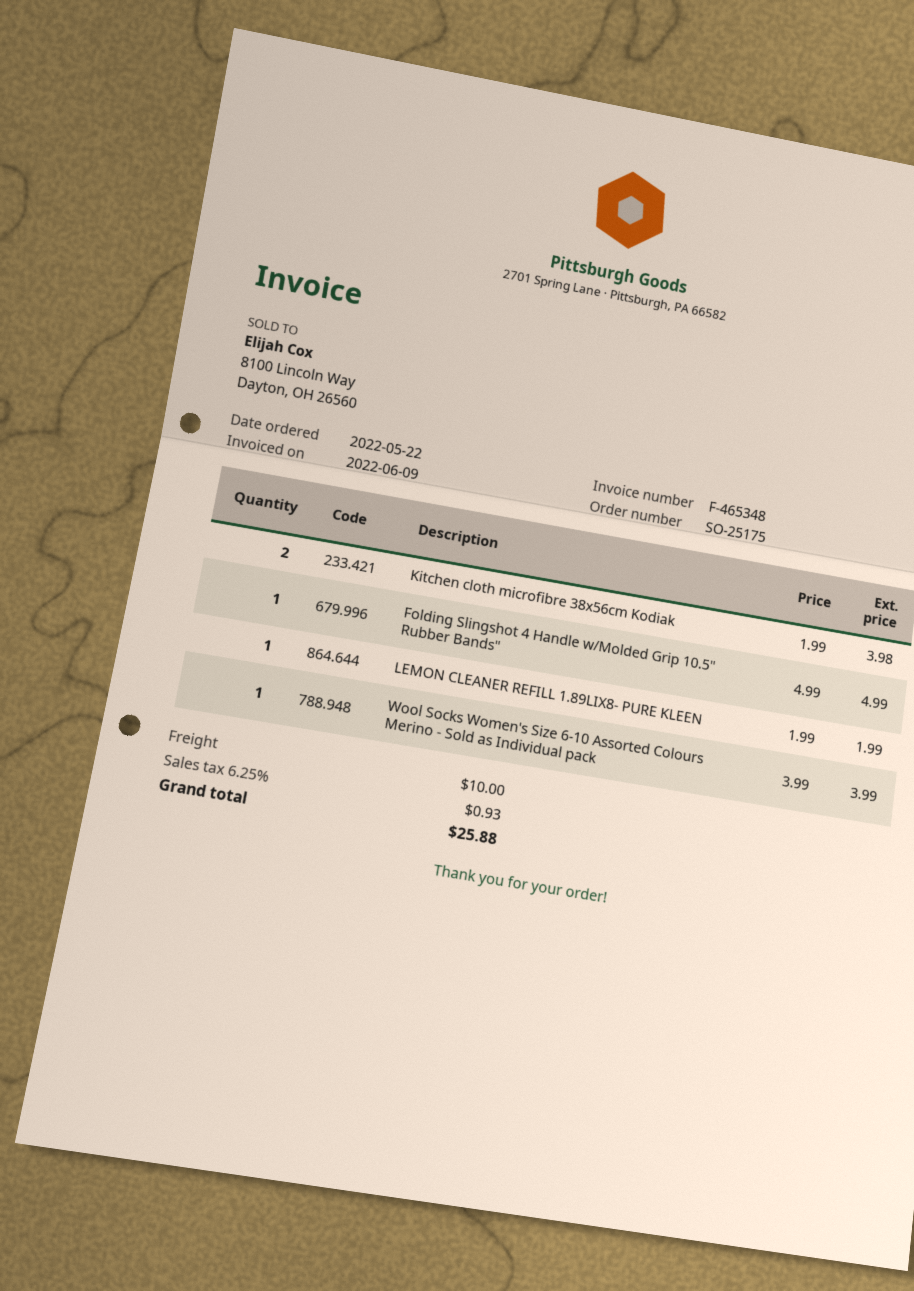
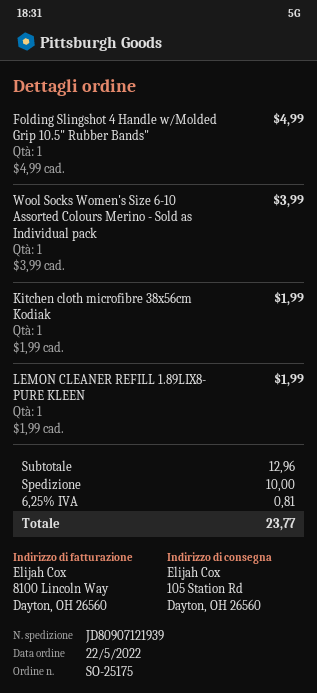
Kitchen cloth microfibre 38x56cm Kodiak: 2 x 1.99 = 3.98 -> 1 x 1.99 = 1.99
tax: 6.25% = 0.93 -> 6.25% = 0.81
total: 25.88 -> 23.77

